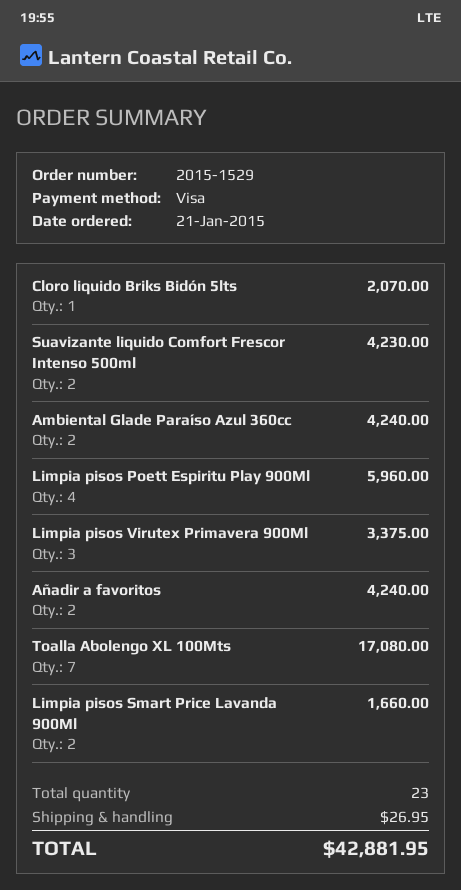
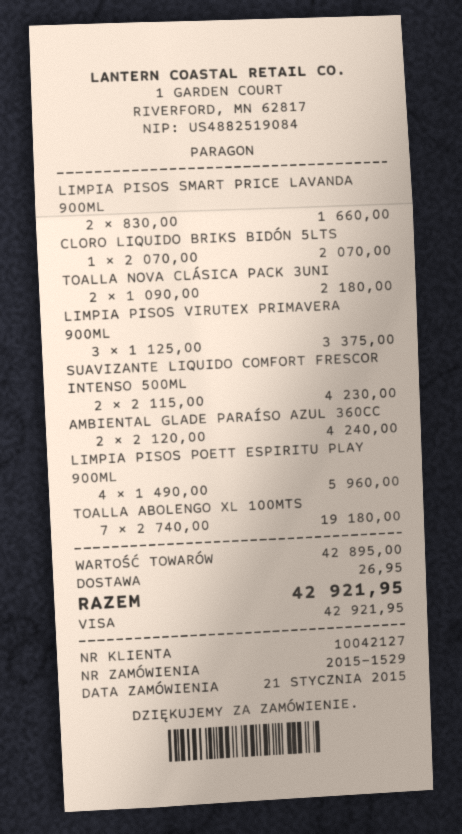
Añadir a favoritos: 2 for 4240.00 -> none
Toalla Abolengo XL 100Mts: 7 for 17080.00 -> 7 for 19180.00
TOALLA NOVA CLÁSICA PACK 3UNI: none -> 2 for 2180.00
total: 42881.95 -> 42921.95

